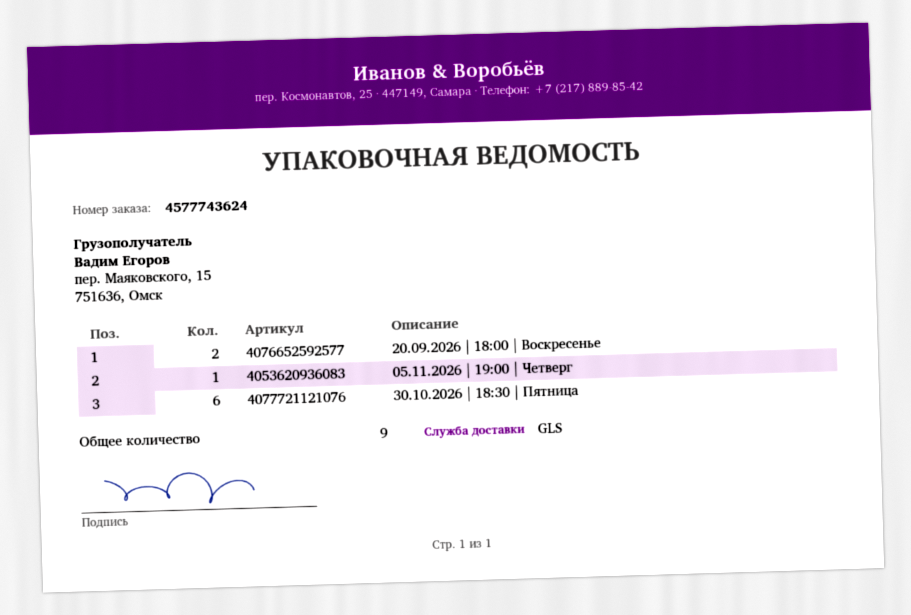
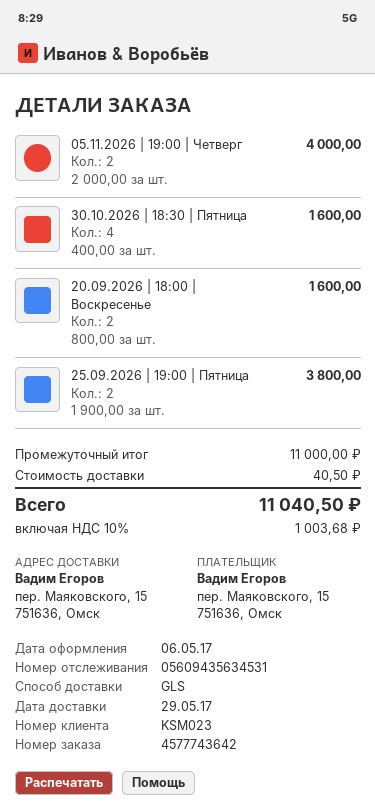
order number: 4577743624 -> 4577743642
05.11.2026 | 19:00 | Четверг: 1 -> 2
30.10.2026 | 18:30 | Пятница: 6 -> 4
25.09.2026 | 19:00 | Пятница: none -> 2

